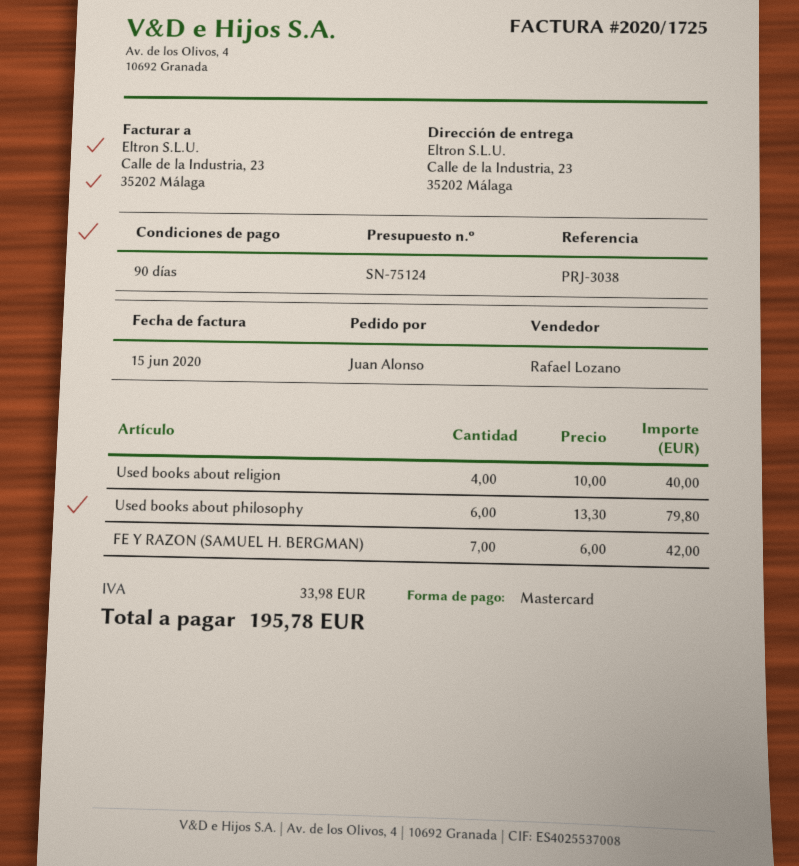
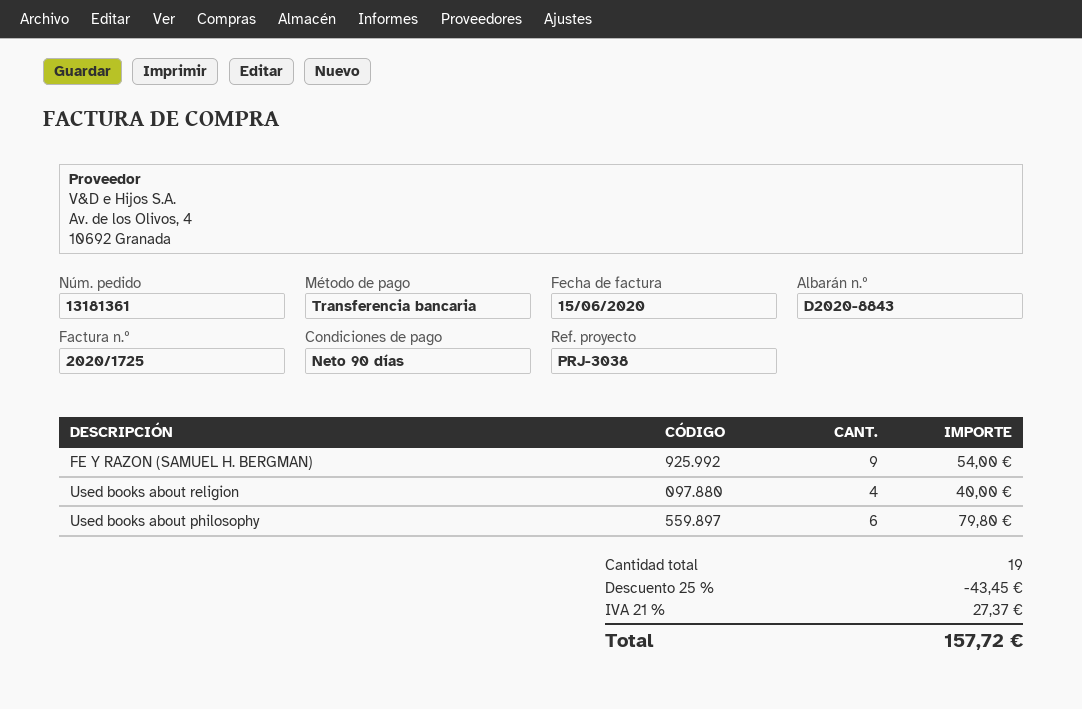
payment method: Mastercard -> bank transfer
FE Y RAZON (SAMUEL H. BERGMAN): 7 for 42.00 -> 9 for 54.00
discount: none -> 25% = 43.45
tax: 33.98 -> 27.37
total: 195.78 -> 157.72

